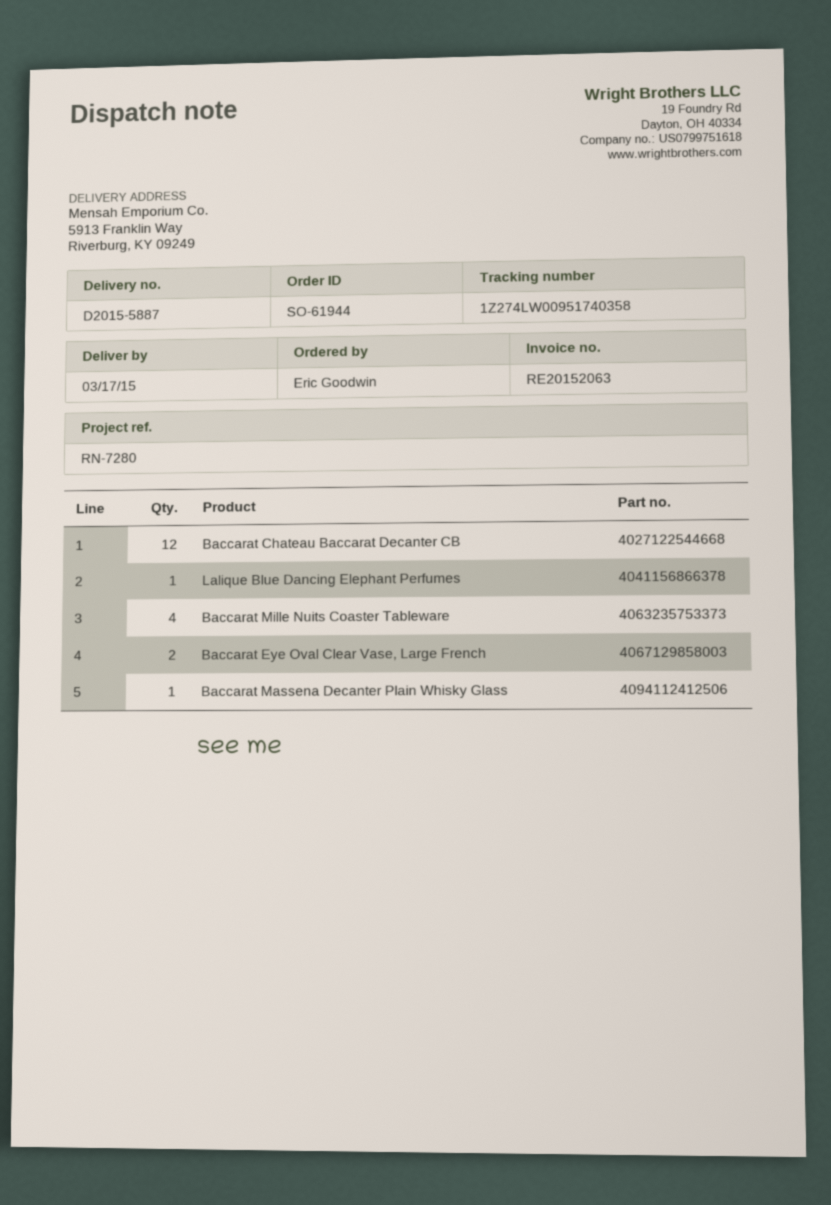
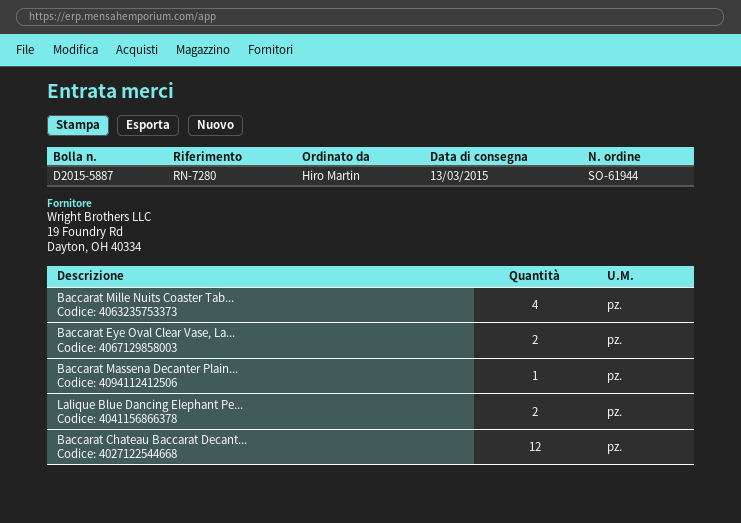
delivery date: 2015-03-17 -> 2015-03-13
ordered by: Eric Goodwin -> Hiro Martin
Lalique Blue Dancing Elephant Perfumes: 1 -> 2

